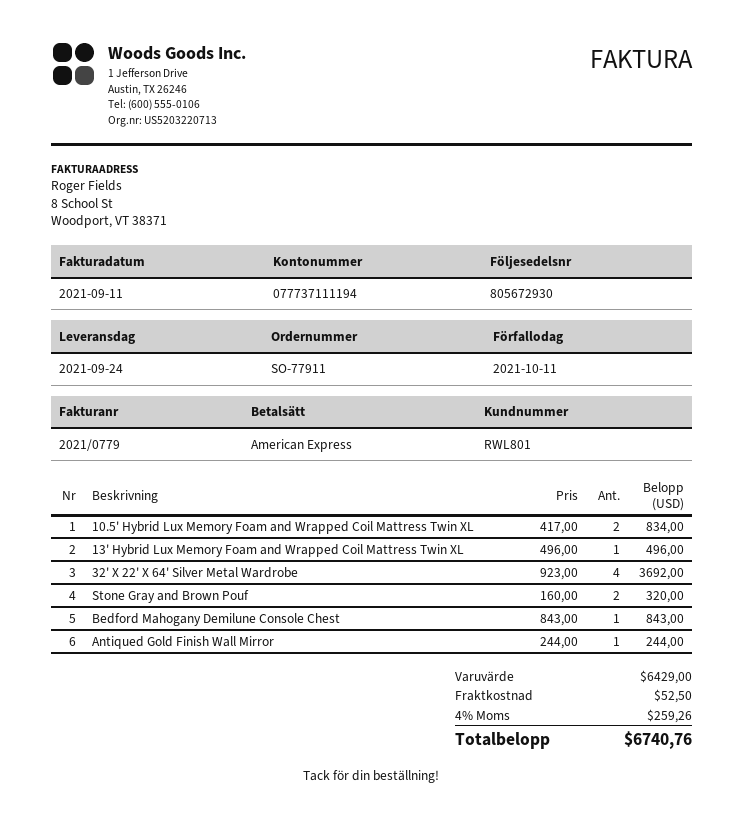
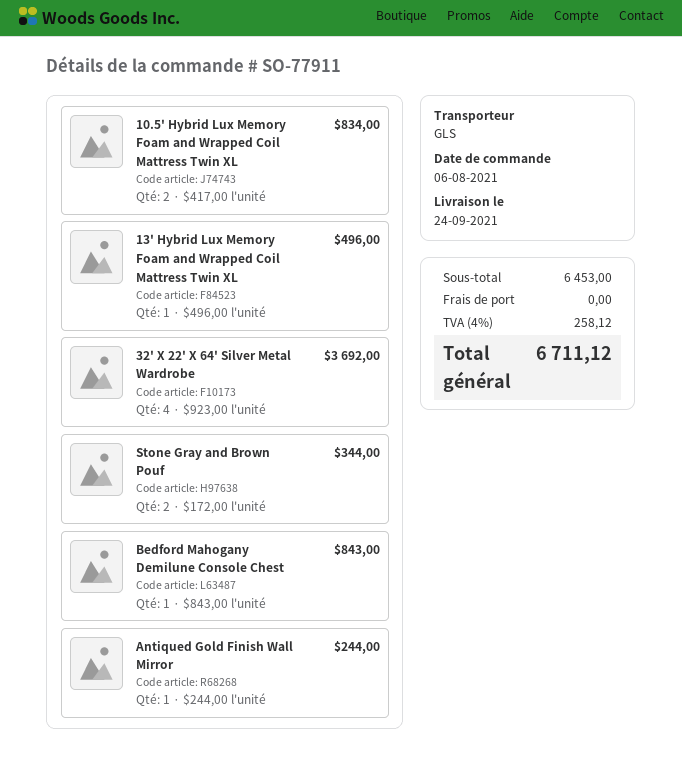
Stone Gray and Brown Pouf: 2 x 160.00 = 320.00 -> 2 x 172.00 = 344.00
subtotal: 6429.00 -> 6453.00
shipping: 52.50 -> 0.00
tax: 4% = 259.26 -> 4% = 258.12
total: 6740.76 -> 6711.12

